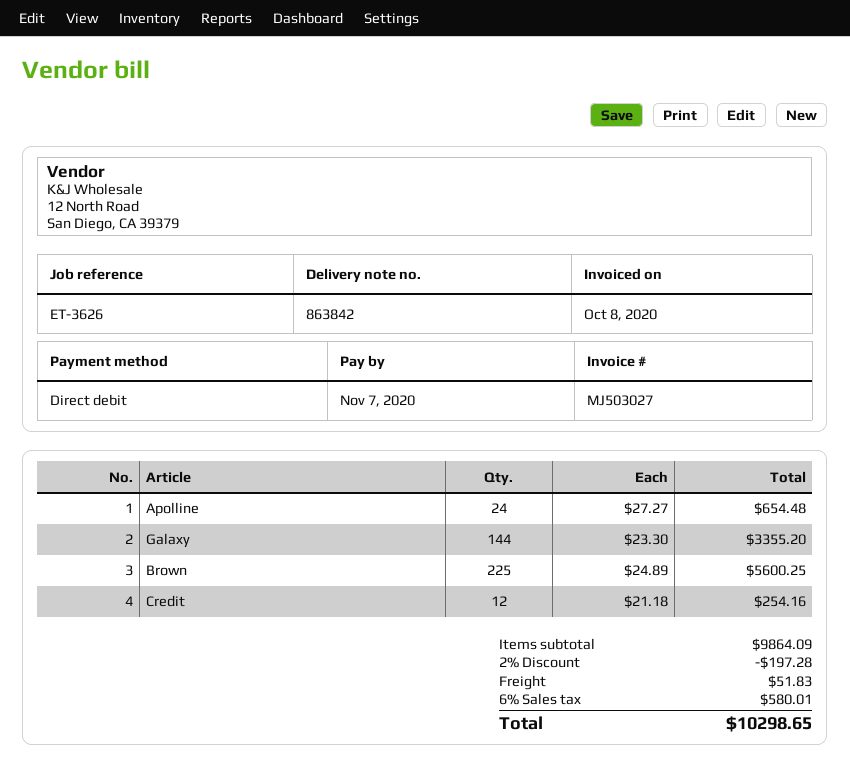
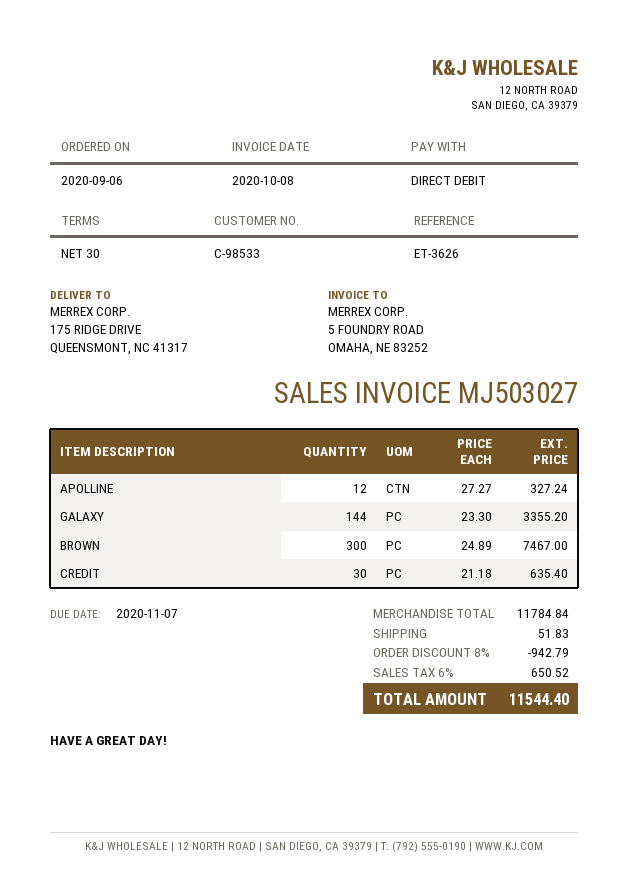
Apolline: 24 x 27.27 = 654.48 -> 12 x 27.27 = 327.24
Brown: 225 x 24.89 = 5600.25 -> 300 x 24.89 = 7467.00
Credit: 12 x 21.18 = 254.16 -> 30 x 21.18 = 635.40
subtotal: 9864.09 -> 11784.84
discount: 2% = 197.28 -> 8% = 942.79
tax: 6% = 580.01 -> 6% = 650.52
total: 10298.65 -> 11544.40

